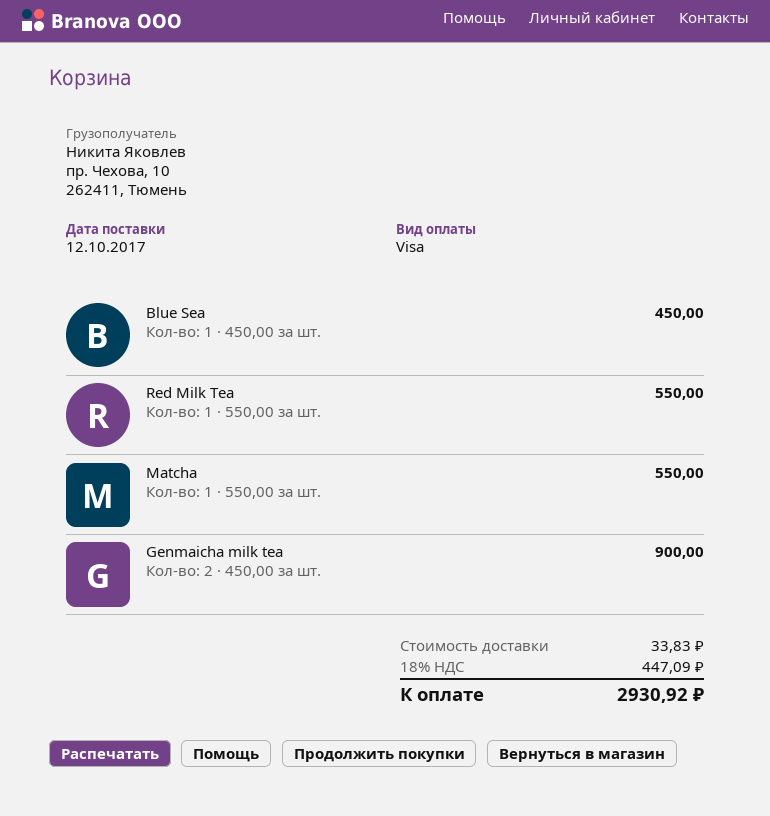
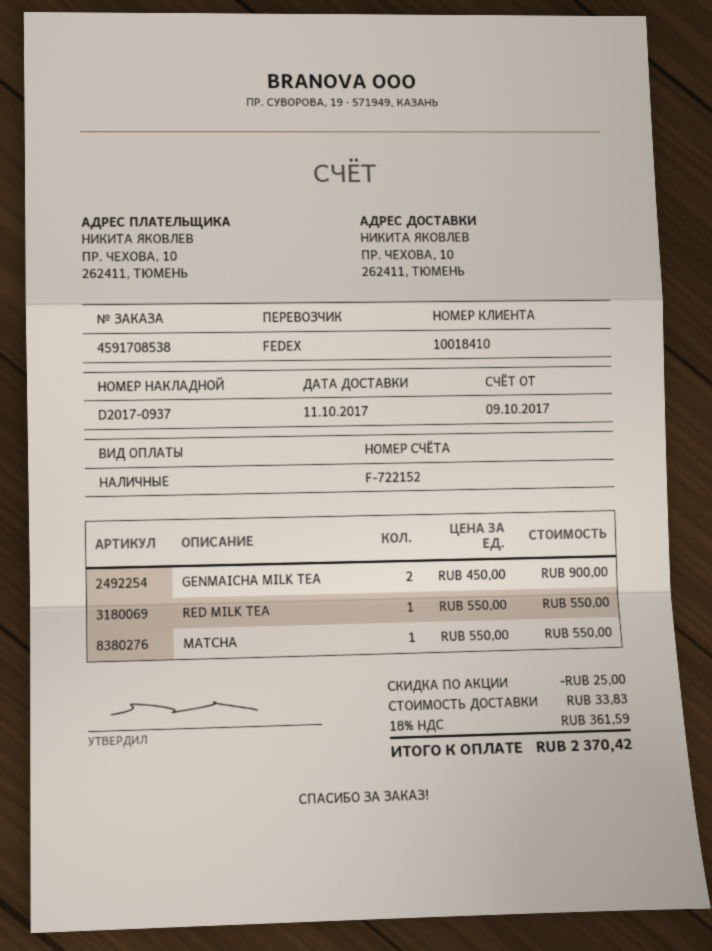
delivery date: 2017-10-12 -> 2017-10-11
payment method: Visa -> cash
Blue Sea: 1 x 450.00 = 450.00 -> none
discount: none -> 25.00
tax: 18% = 447.09 -> 18% = 361.59
total: 2930.92 -> 2370.42

